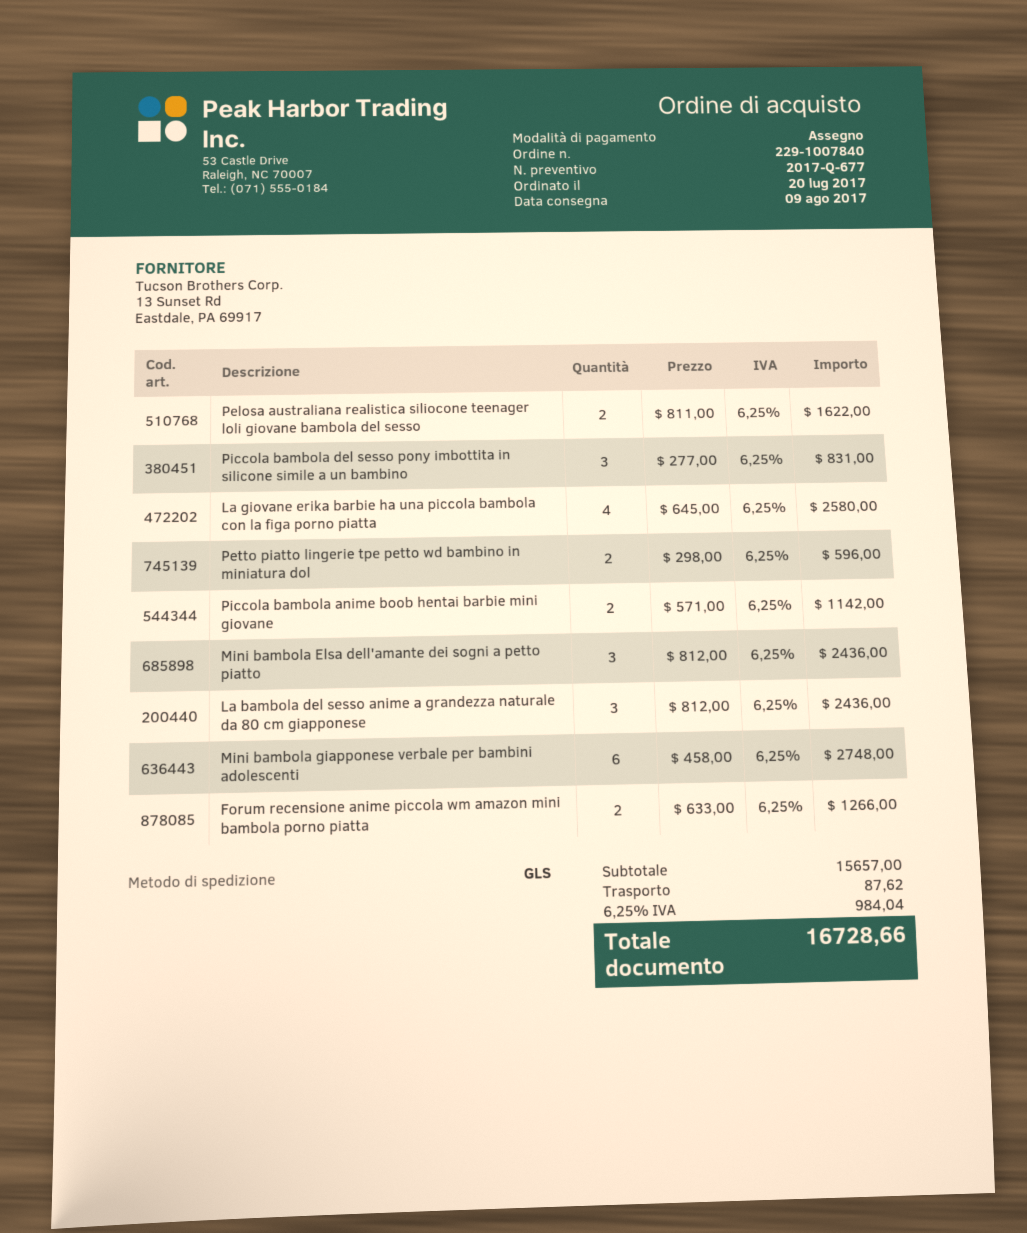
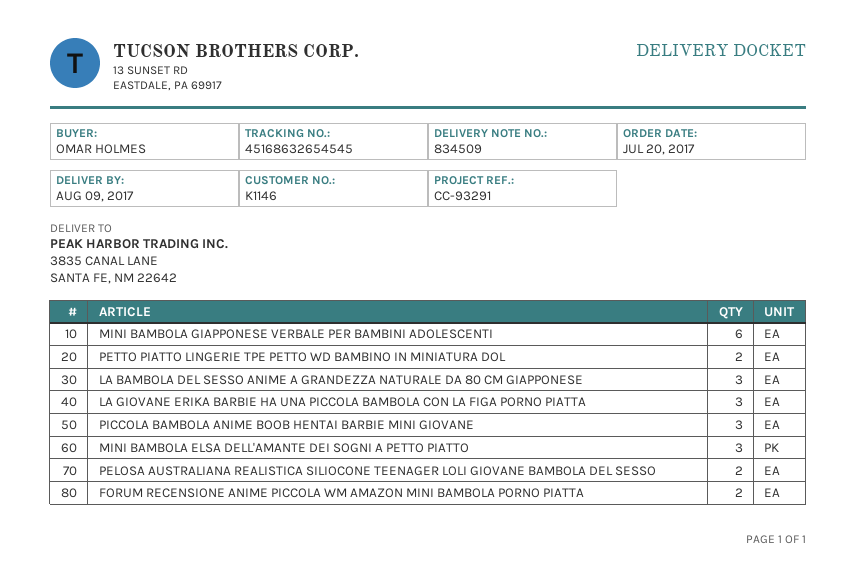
Piccola bambola del sesso pony imbottita in silicone simile a un bambino: 3 -> none
La giovane erika barbie ha una piccola bambola con la figa porno piatta: 4 -> 3
Piccola bambola anime boob hentai barbie mini giovane: 2 -> 3

